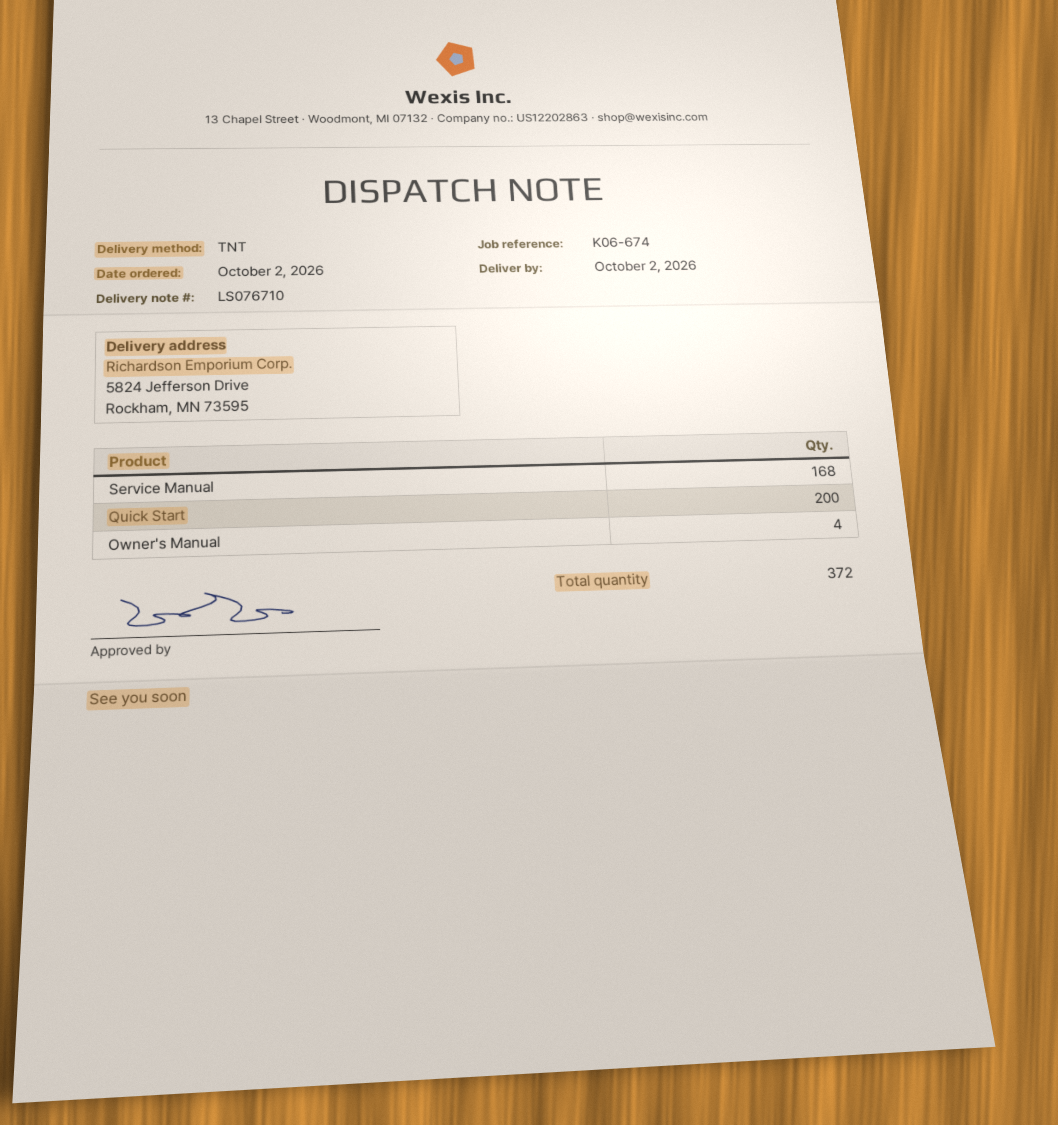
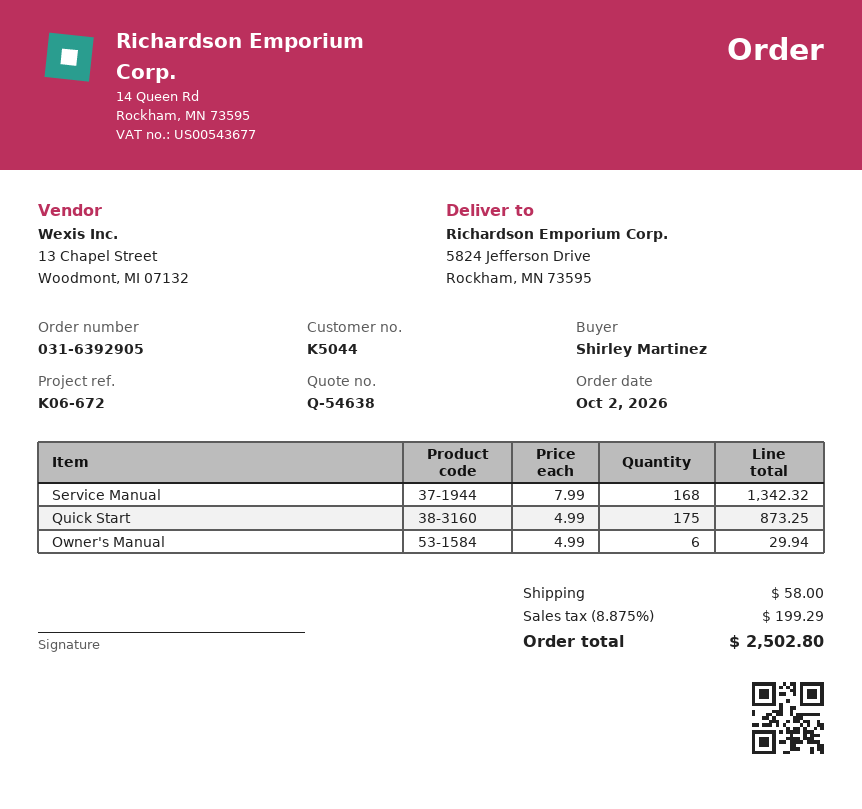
reference: K06-674 -> K06-672
Quick Start: 200 -> 175
Owner's Manual: 4 -> 6

